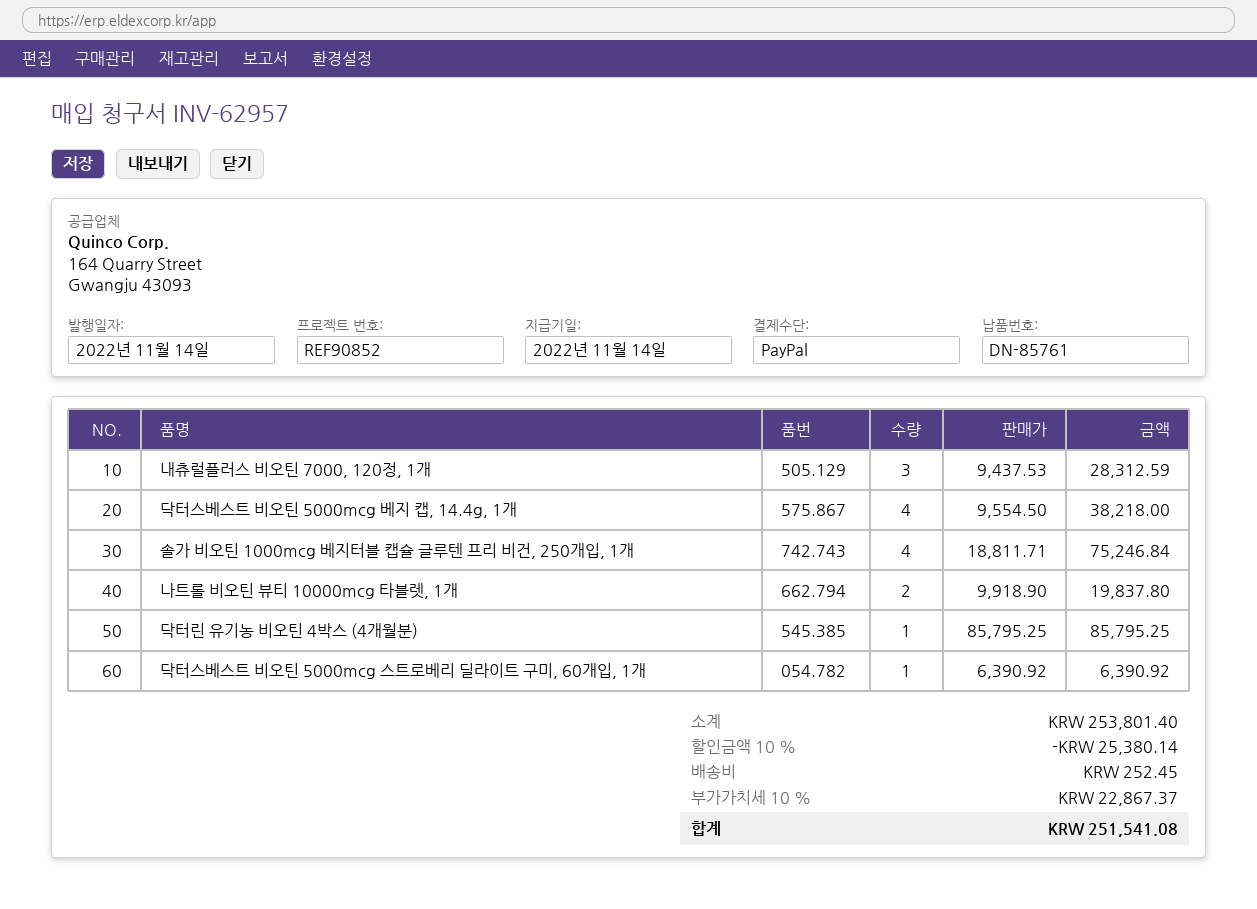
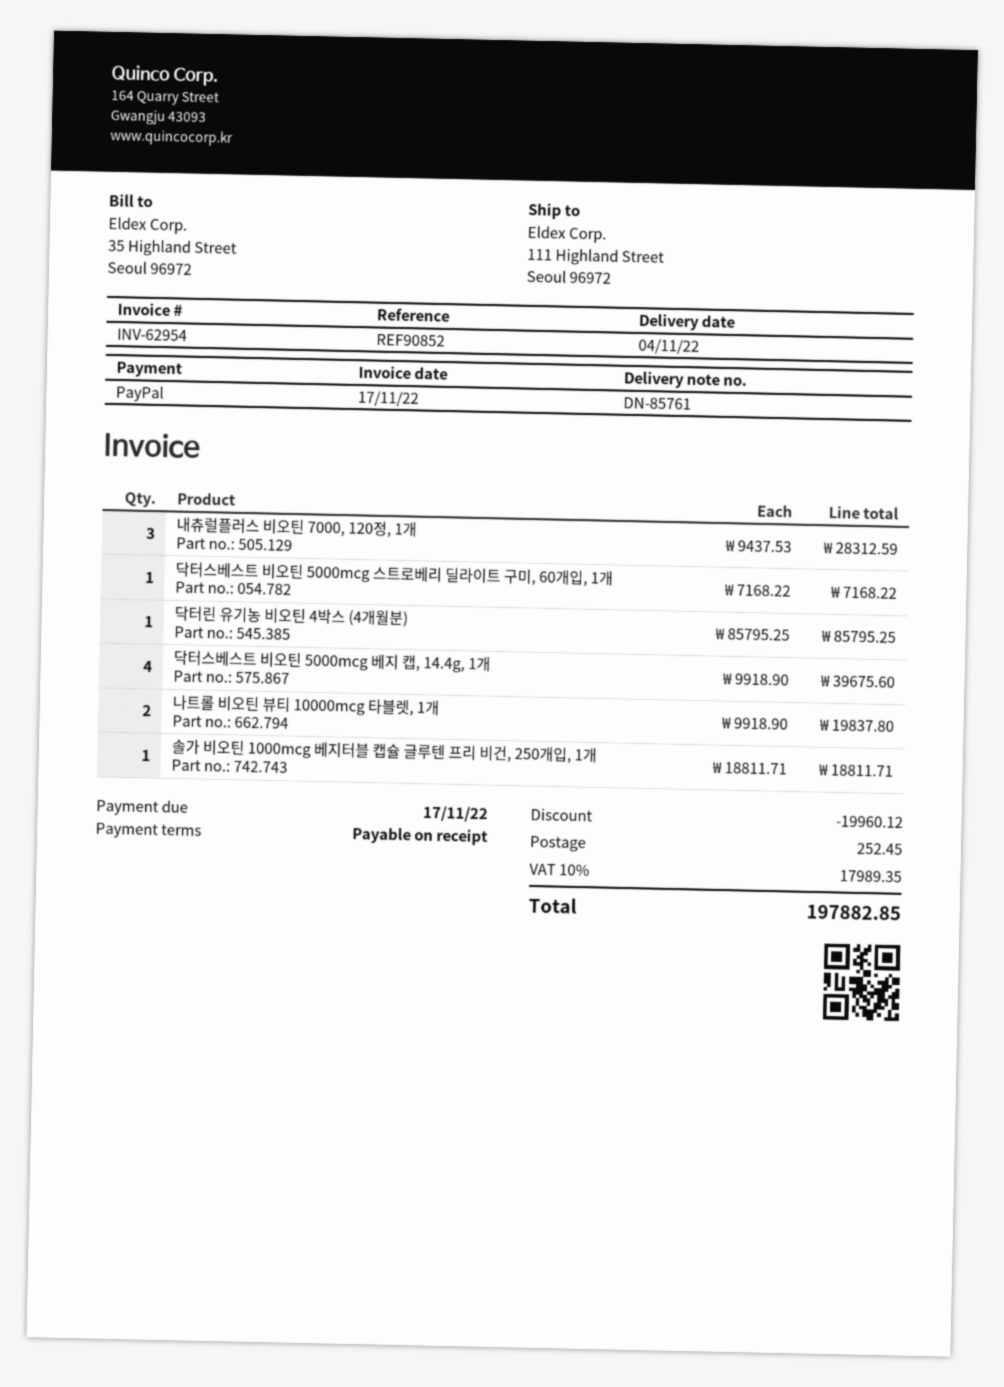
invoice number: INV-62957 -> INV-62954
invoice date: 2022-11-14 -> 2022-11-17
due date: 2022-11-14 -> 2022-11-17
닥터스베스트 비오틴 5000mcg 베지 캡, 14.4g, 1개: 4 x 9554.50 = 38218.00 -> 4 x 9918.90 = 39675.60
솔가 비오틴 1000mcg 베지터블 캡슐 글루텐 프리 비건, 250개입, 1개: 4 x 18811.71 = 75246.84 -> 1 x 18811.71 = 18811.71
닥터스베스트 비오틴 5000mcg 스트로베리 딜라이트 구미, 60개입, 1개: 1 x 6390.92 = 6390.92 -> 1 x 7168.22 = 7168.22
discount: 25380.14 -> 19960.12
tax: 10% = 22867.37 -> 10% = 17989.35
total: 251541.08 -> 197882.85

